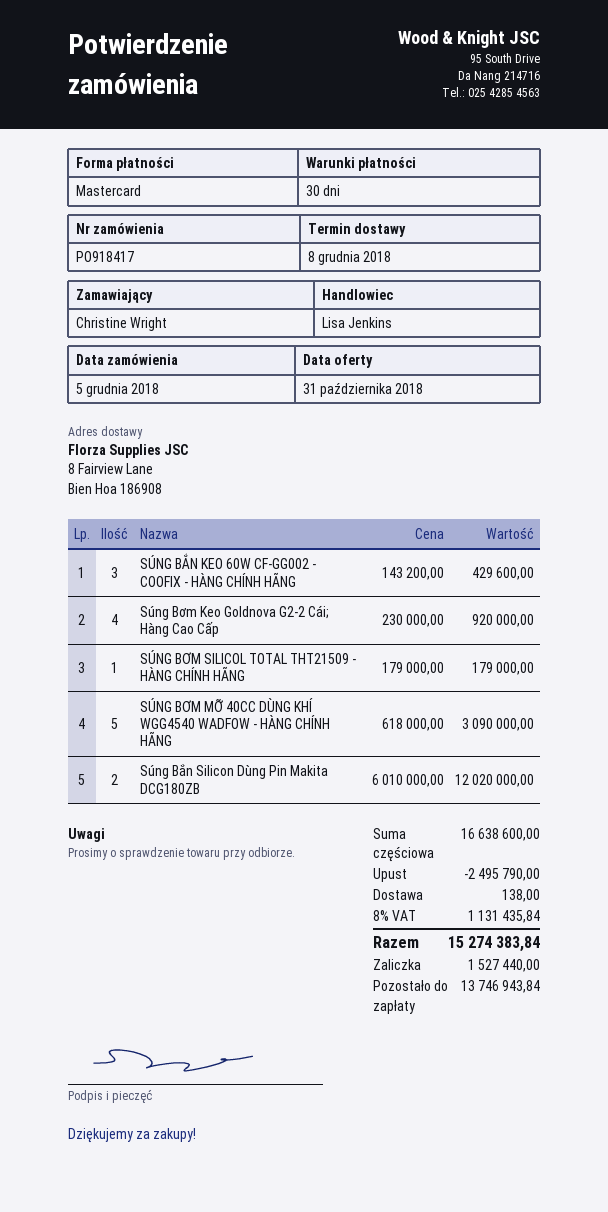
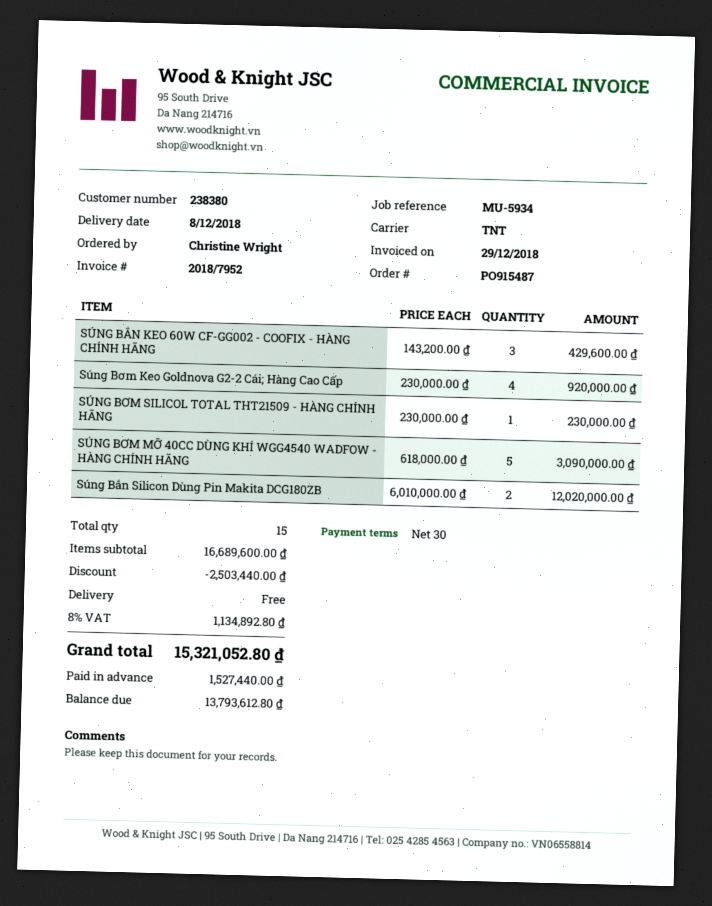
order number: PO918417 -> PO915487
SÚNG BƠM SILICOL TOTAL THT21509 - HÀNG CHÍNH HÃNG: 1 x 179000.00 = 179000.00 -> 1 x 230000.00 = 230000.00
subtotal: 16638600.00 -> 16689600.00
discount: 2495790.00 -> 2503440.00
shipping: 138.00 -> 0.00
tax: 8% = 1131435.84 -> 8% = 1134892.80
total: 15274383.84 -> 15321052.80
balance: 13746943.84 -> 13793612.80

